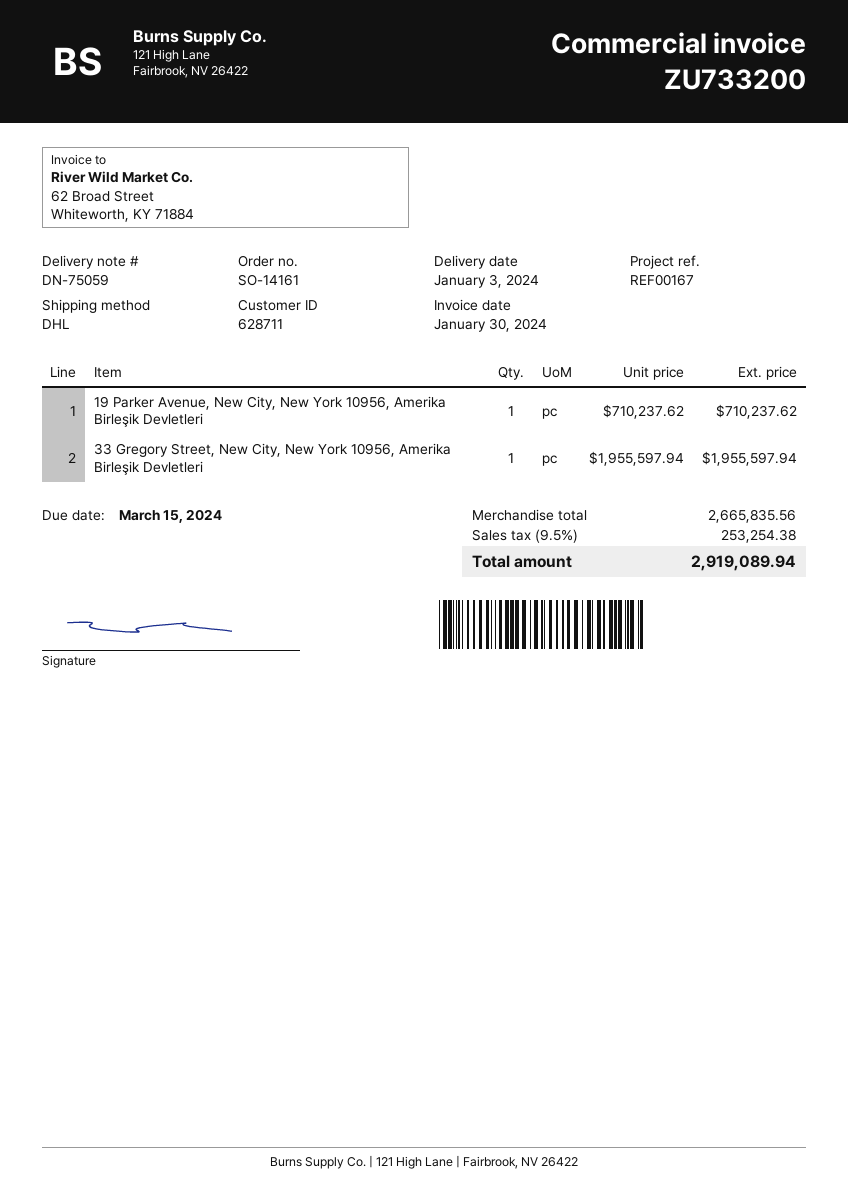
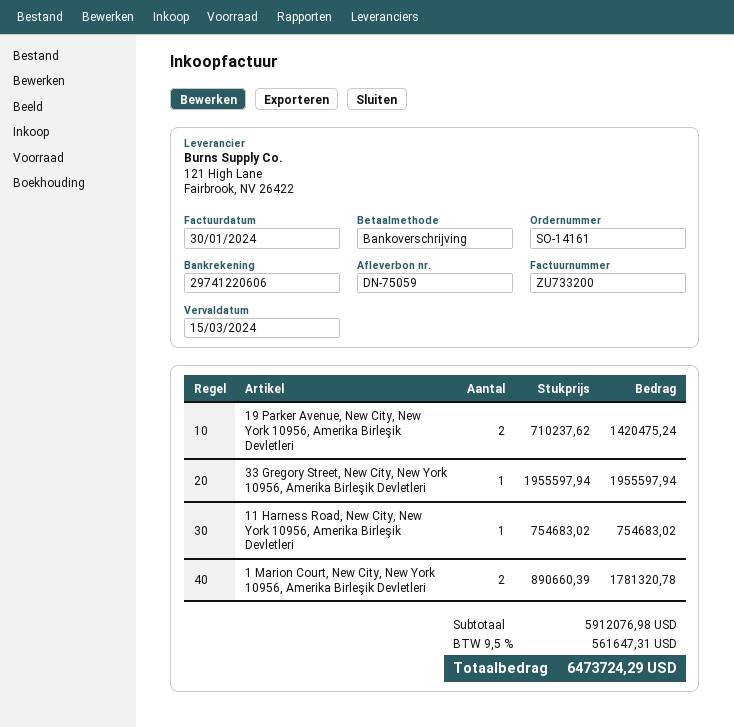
19 Parker Avenue, New City, New York 10956, Amerika Birleşik Devletleri: 1 x 710237.62 = 710237.62 -> 2 x 710237.62 = 1420475.24
11 Harness Road, New City, New York 10956, Amerika Birleşik Devletleri: none -> 1 x 754683.02 = 754683.02
1 Marion Court, New City, New York 10956, Amerika Birleşik Devletleri: none -> 2 x 890660.39 = 1781320.78
subtotal: 2665835.56 -> 5912076.98
tax: 9.5% = 253254.38 -> 9.5% = 561647.31
total: 2919089.94 -> 6473724.29

